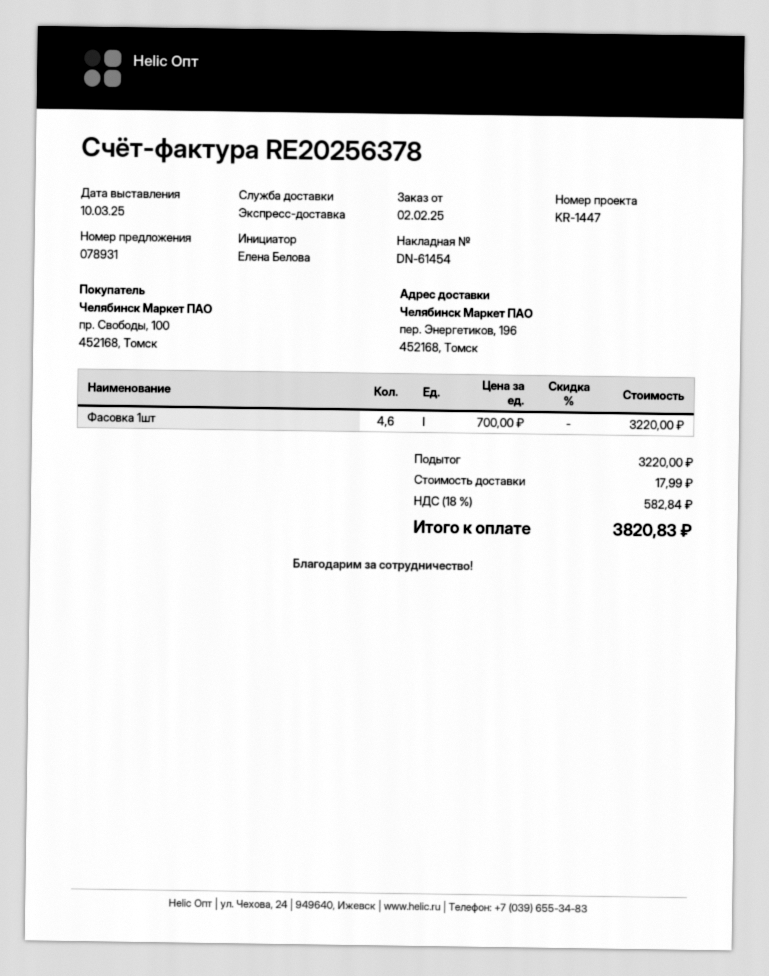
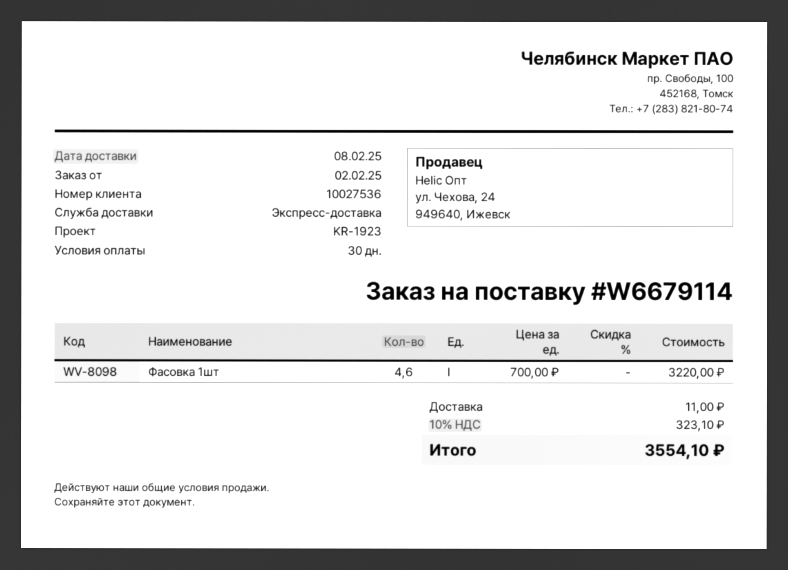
reference: KR-1447 -> KR-1923
shipping: 17.99 -> 11.00
tax: 18% = 582.84 -> 10% = 323.10
total: 3820.83 -> 3554.10

